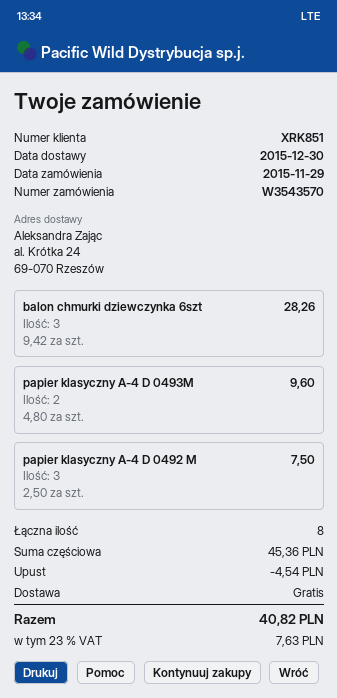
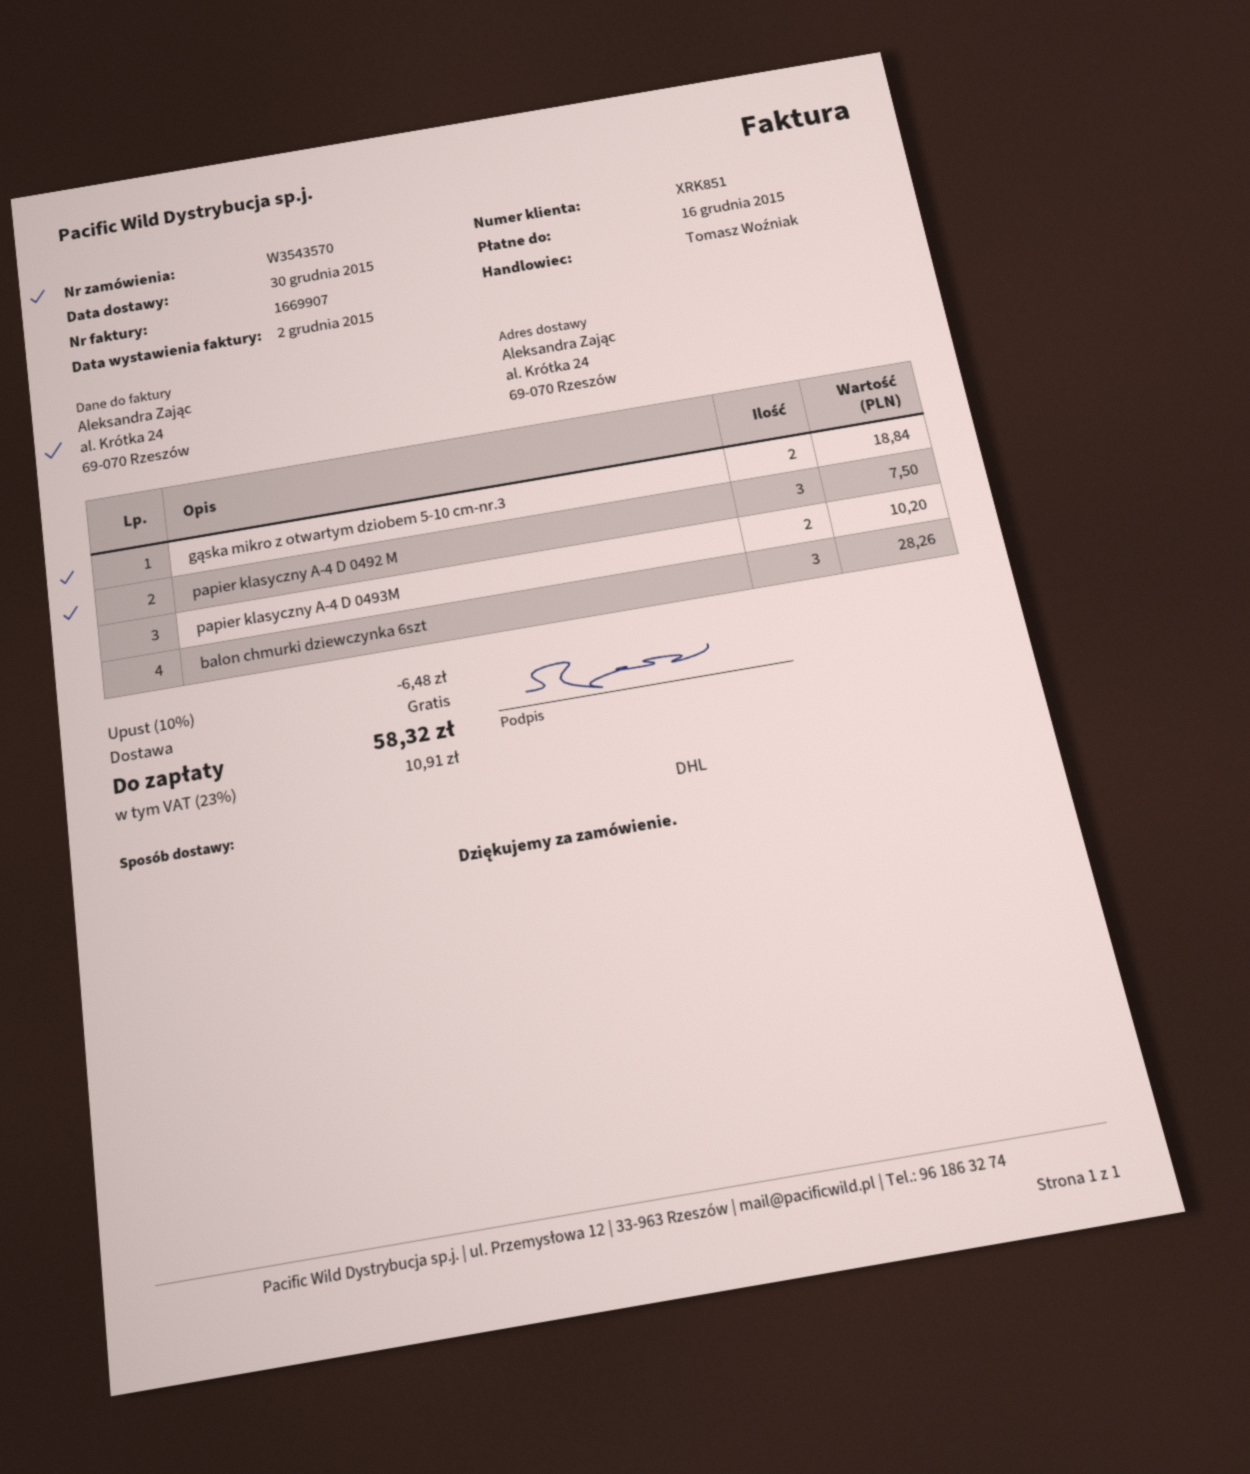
papier klasyczny A-4 D 0493M: 2 for 9.60 -> 2 for 10.20
gąska mikro z otwartym dziobem 5-10 cm-nr.3: none -> 2 for 18.84
discount: 4.54 -> 6.48
tax: 23% = 7.63 -> 23% = 10.91
total: 40.82 -> 58.32

